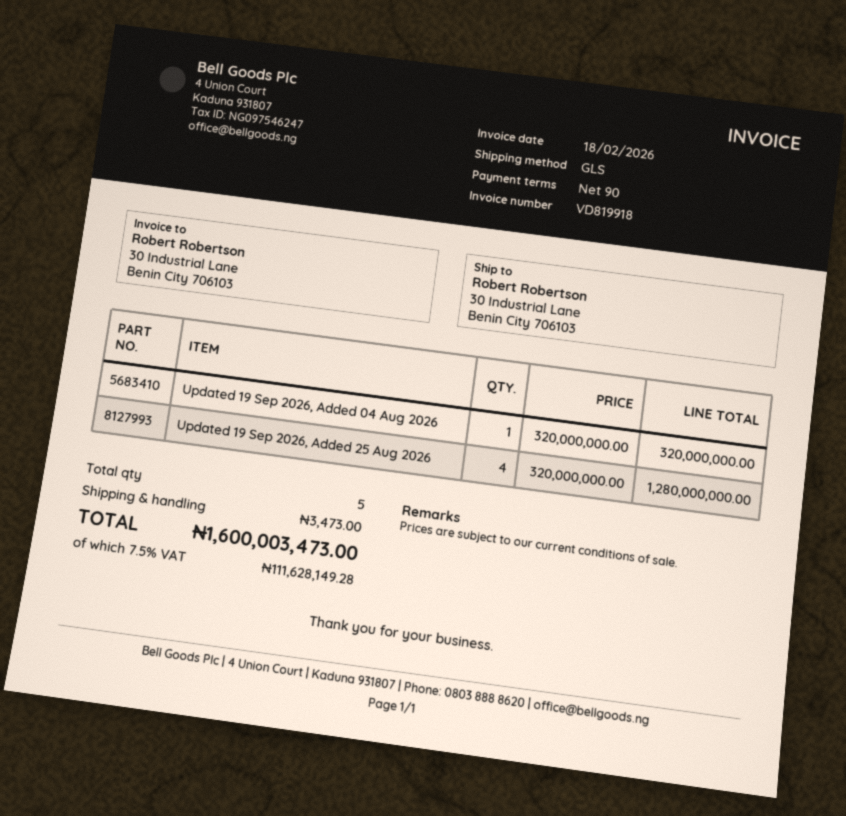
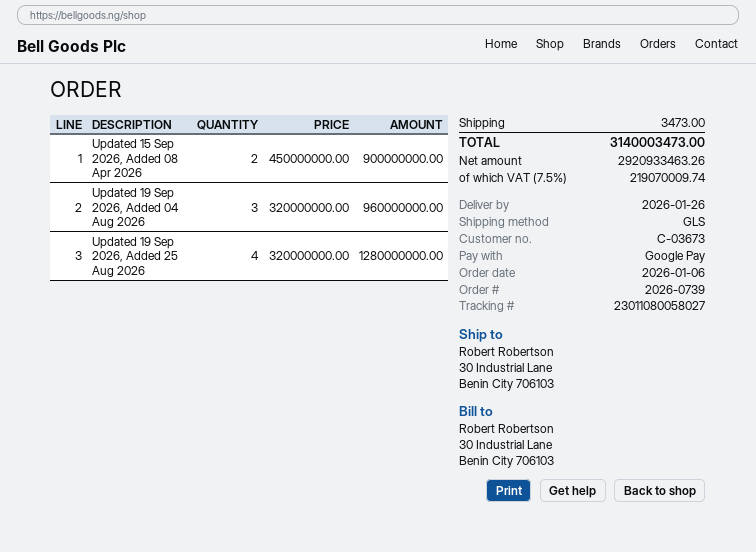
Updated 19 Sep 2026, Added 04 Aug 2026: 1 x 320000000.00 = 320000000.00 -> 3 x 320000000.00 = 960000000.00
Updated 15 Sep 2026, Added 08 Apr 2026: none -> 2 x 450000000.00 = 900000000.00
tax: 7.5% = 111628149.28 -> 7.5% = 219070009.74
total: 1600003473.00 -> 3140003473.00

